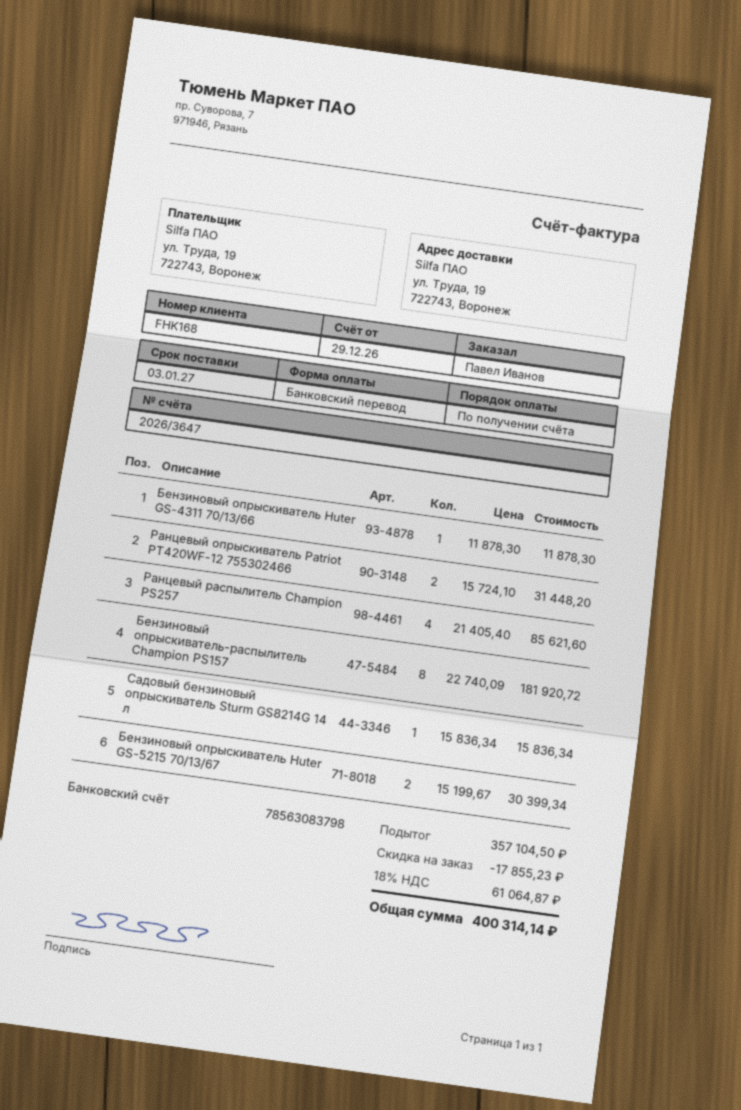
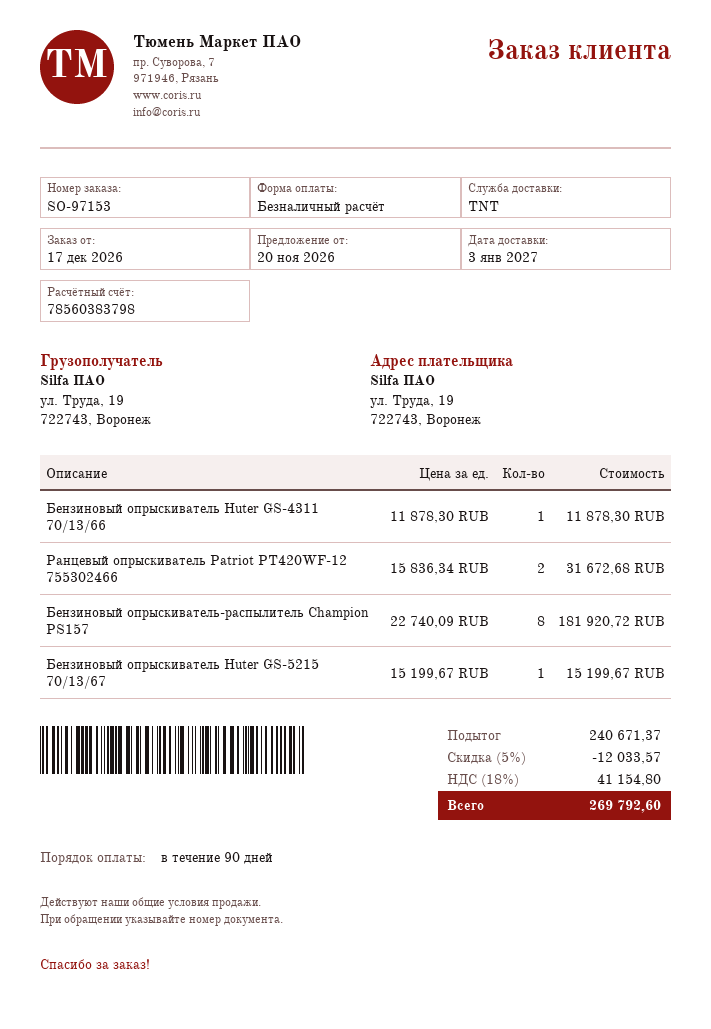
payment terms: on receipt -> 90 days
bank account: 78563083798 -> 78560383798
Ранцевый опрыскиватель Patriot PT420WF-12 755302466: 2 x 15724.10 = 31448.20 -> 2 x 15836.34 = 31672.68
Ранцевый распылитель Champion PS257: 4 x 21405.40 = 85621.60 -> none
Садовый бензиновый опрыскиватель Sturm GS8214G 14 л: 1 x 15836.34 = 15836.34 -> none
Бензиновый опрыскиватель Huter GS-5215 70/13/67: 2 x 15199.67 = 30399.34 -> 1 x 15199.67 = 15199.67
subtotal: 357104.50 -> 240671.37
discount: 17855.23 -> 12033.57
tax: 18% = 61064.87 -> 18% = 41154.80
total: 400314.14 -> 269792.60

